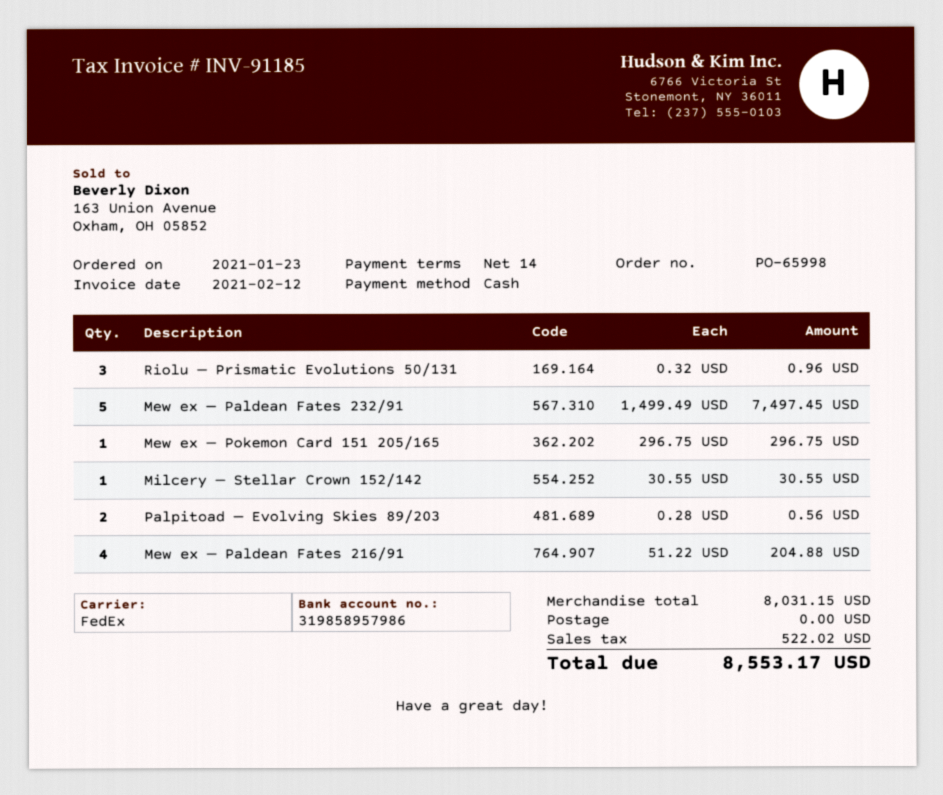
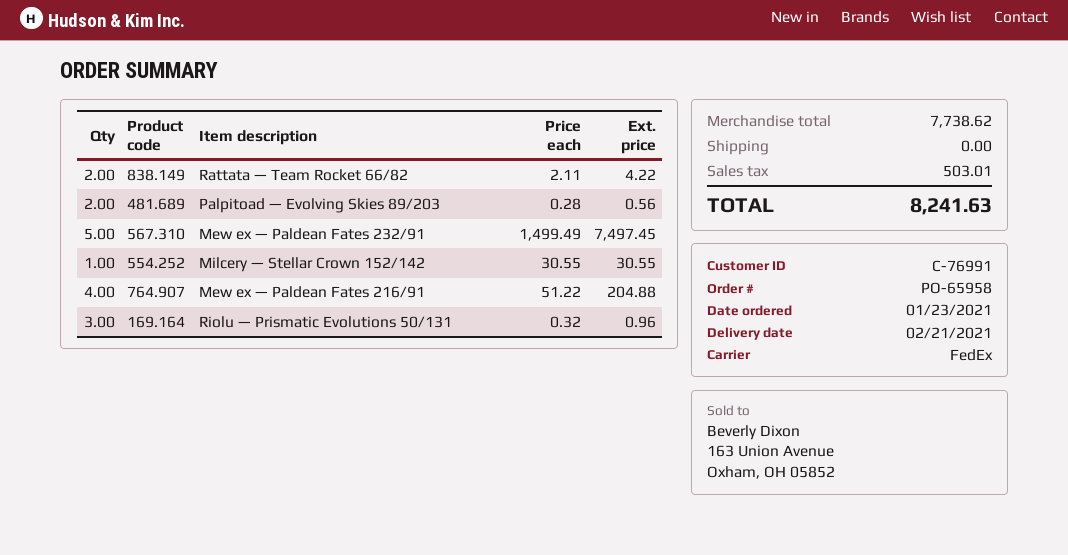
order number: PO-65998 -> PO-65958
Mew ex — Pokemon Card 151 205/165: 1 x 296.75 = 296.75 -> none
Rattata — Team Rocket 66/82: none -> 2 x 2.11 = 4.22
subtotal: 8031.15 -> 7738.62
tax: 522.02 -> 503.01
total: 8553.17 -> 8241.63

